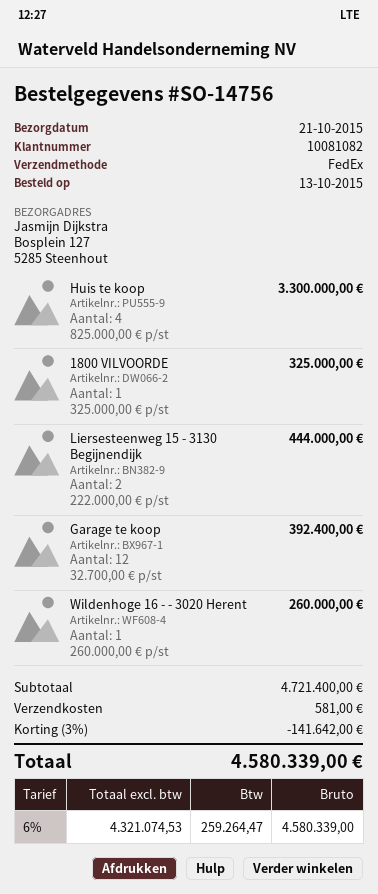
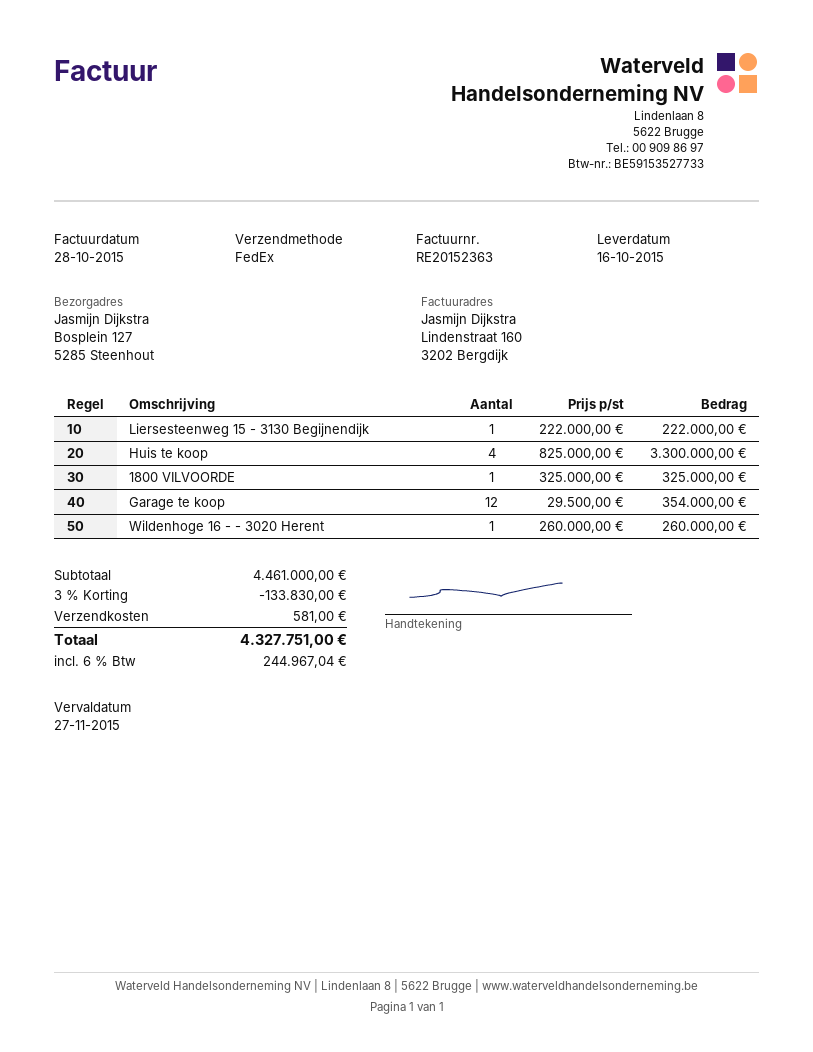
delivery date: 2015-10-21 -> 2015-10-16
Liersesteenweg 15 - 3130 Begijnendijk: 2 x 222000.00 = 444000.00 -> 1 x 222000.00 = 222000.00
Garage te koop: 12 x 32700.00 = 392400.00 -> 12 x 29500.00 = 354000.00
subtotal: 4721400.00 -> 4461000.00
discount: 3% = 141642.00 -> 3% = 133830.00
tax: 6% = 259264.47 -> 6% = 244967.04
total: 4580339.00 -> 4327751.00

